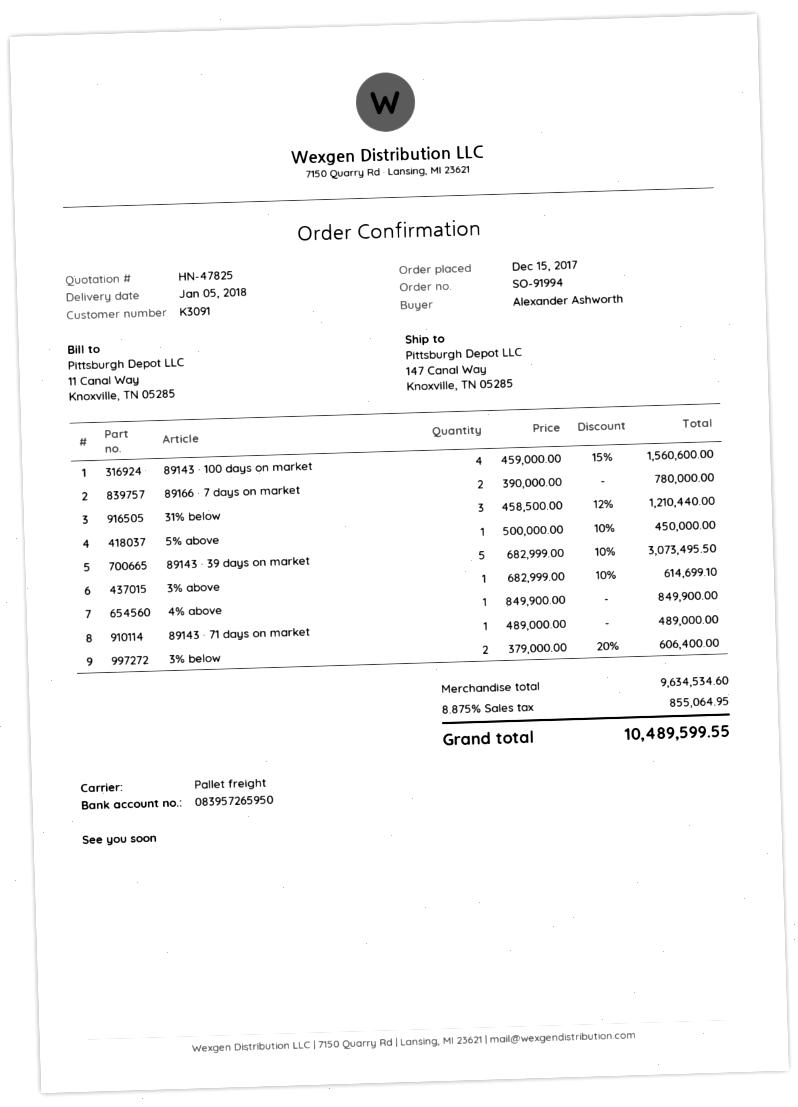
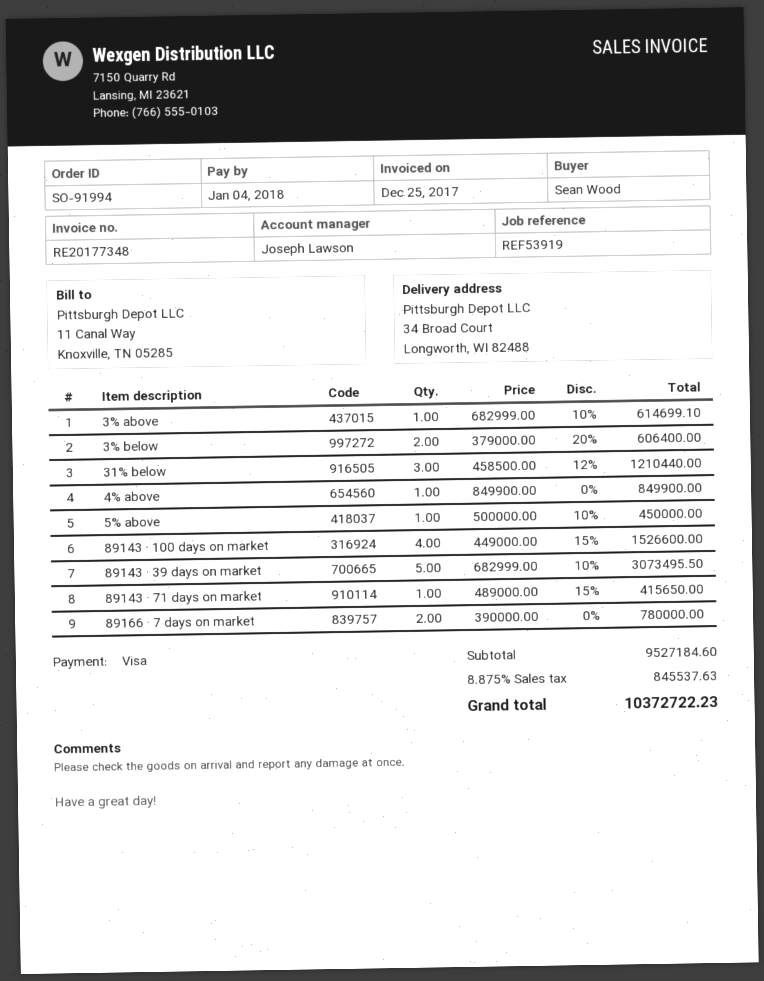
ordered by: Alexander Ashworth -> Sean Wood
ship to: 147 Canal Way, Knoxville, TN 05285 -> 34 Broad Court, Longworth, WI 82488
89143 · 100 days on market: 4 x 459000.00 - 15% = 1560600.00 -> 4 x 449000.00 - 15% = 1526600.00
89143 · 71 days on market: 1 x 489000.00 = 489000.00 -> 1 x 489000.00 - 15% = 415650.00
subtotal: 9634534.60 -> 9527184.60
tax: 8.875% = 855064.95 -> 8.875% = 845537.63
total: 10489599.55 -> 10372722.23

